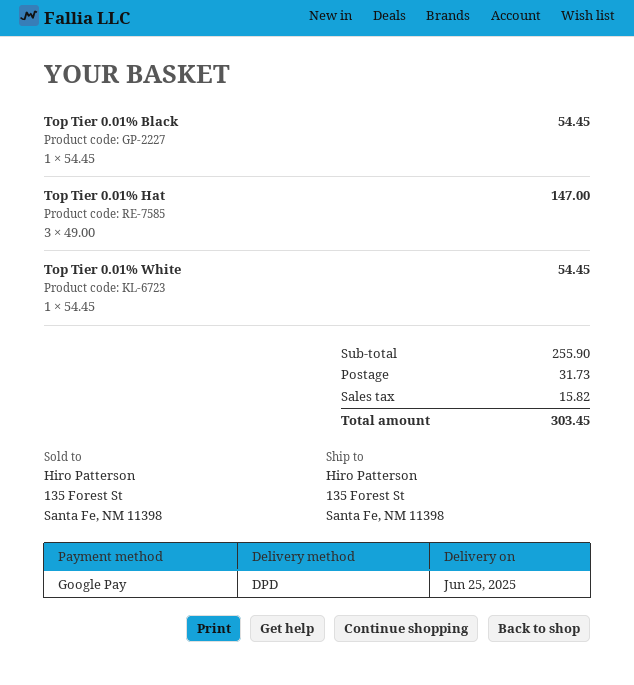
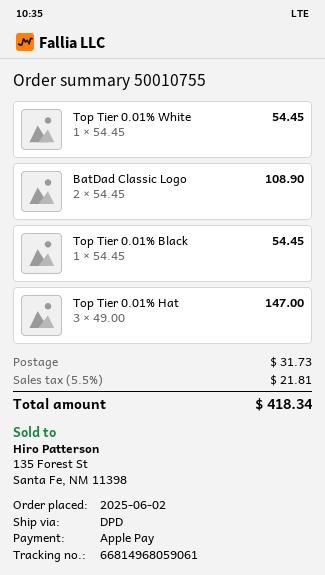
payment method: Google Pay -> Apple Pay
BatDad Classic Logo: none -> 2 x 54.45 = 108.90
tax: 15.82 -> 21.81
total: 303.45 -> 418.34

